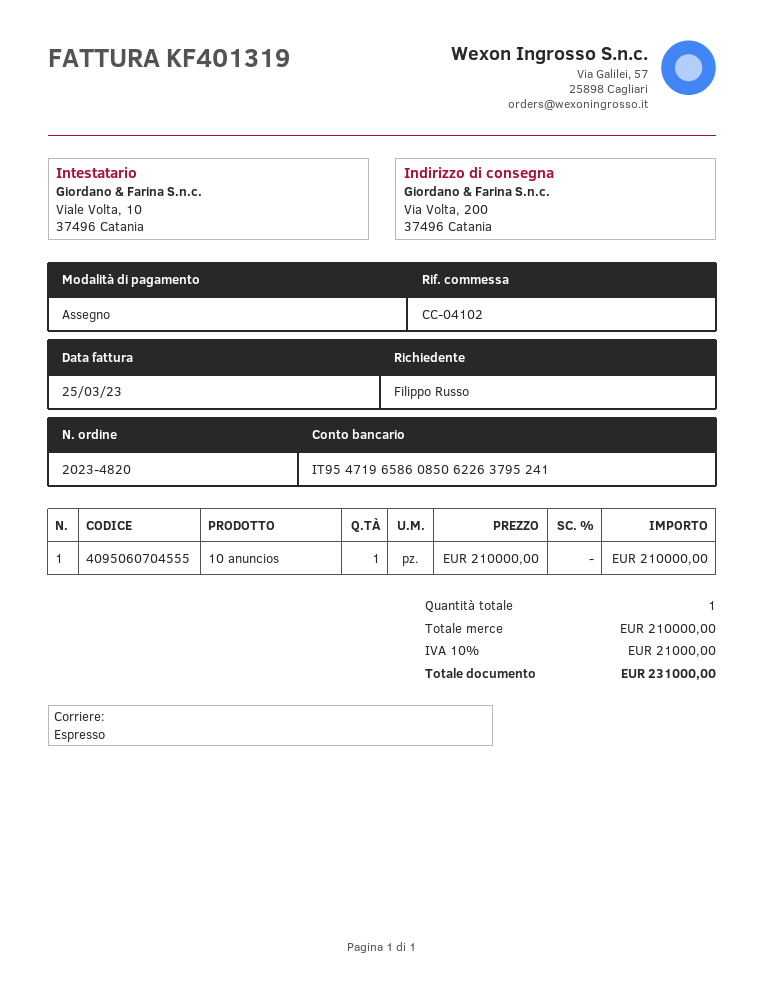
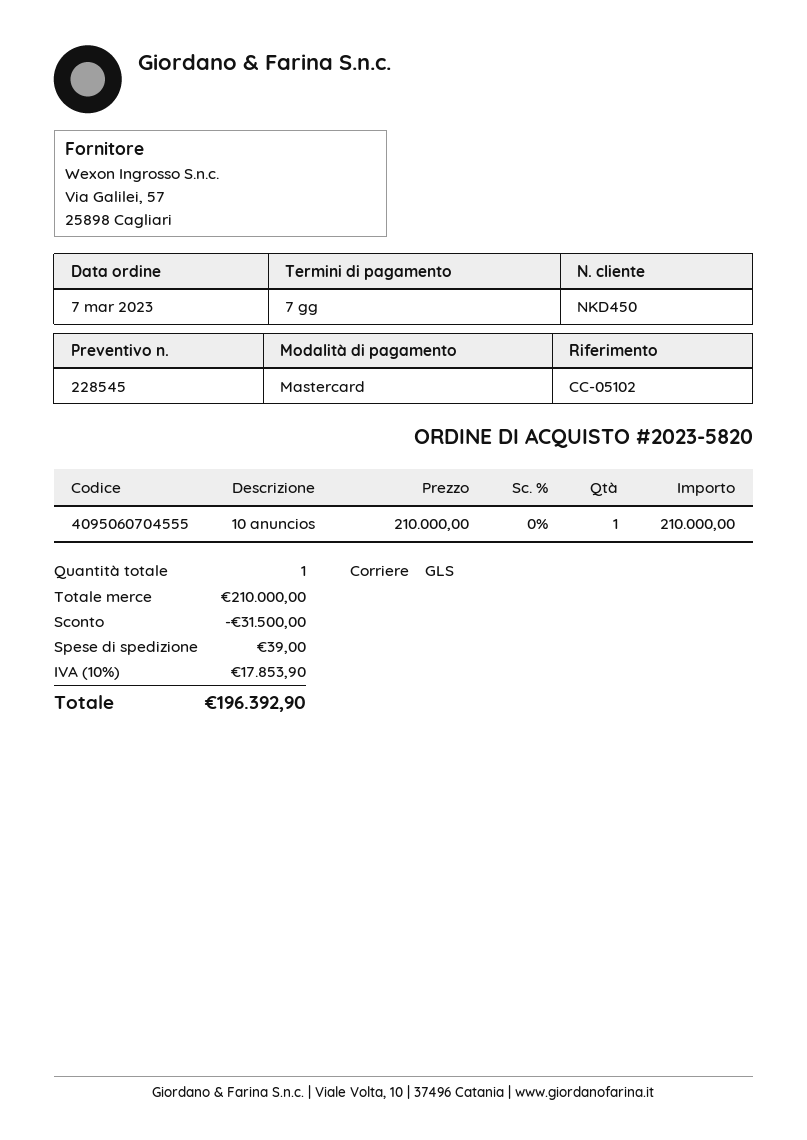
order number: 2023-4820 -> 2023-5820
reference: CC-04102 -> CC-05102
payment method: cheque -> Mastercard
shipping method: express -> GLS
discount: none -> 31500.00
shipping: none -> 39.00
tax: 10% = 21000.00 -> 10% = 17853.90
total: 231000.00 -> 196392.90

